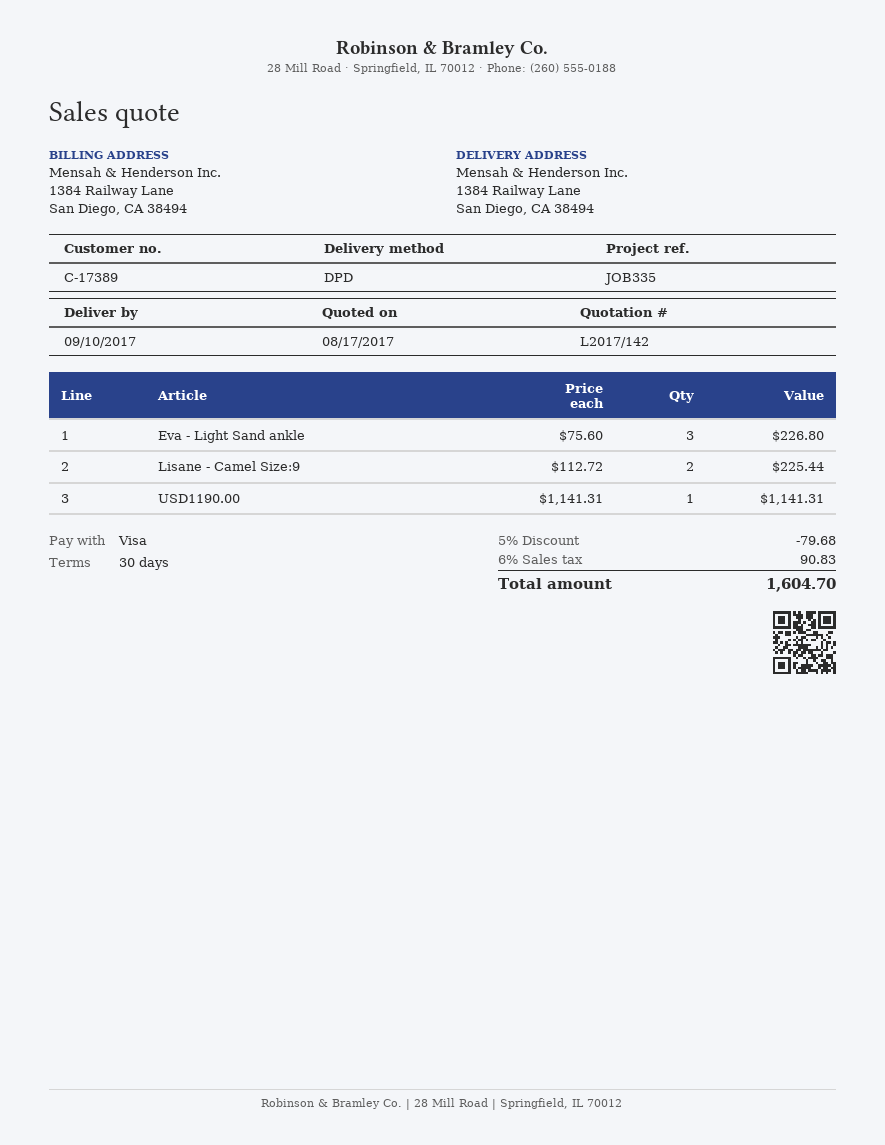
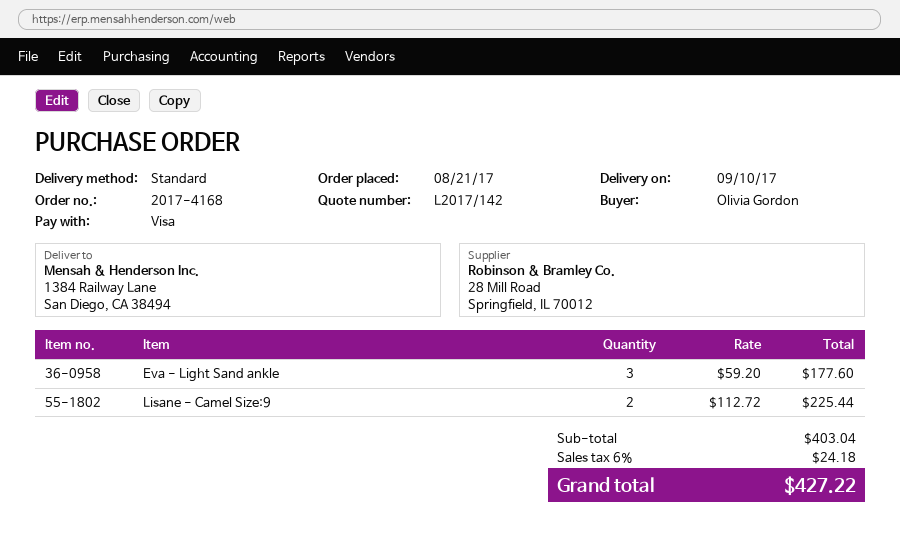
shipping method: DPD -> standard
Eva - Light Sand ankle: 3 x 75.60 = 226.80 -> 3 x 59.20 = 177.60
USD1190.00: 1 x 1141.31 = 1141.31 -> none
discount: 5% = 79.68 -> none
tax: 6% = 90.83 -> 6% = 24.18
total: 1604.70 -> 427.22

